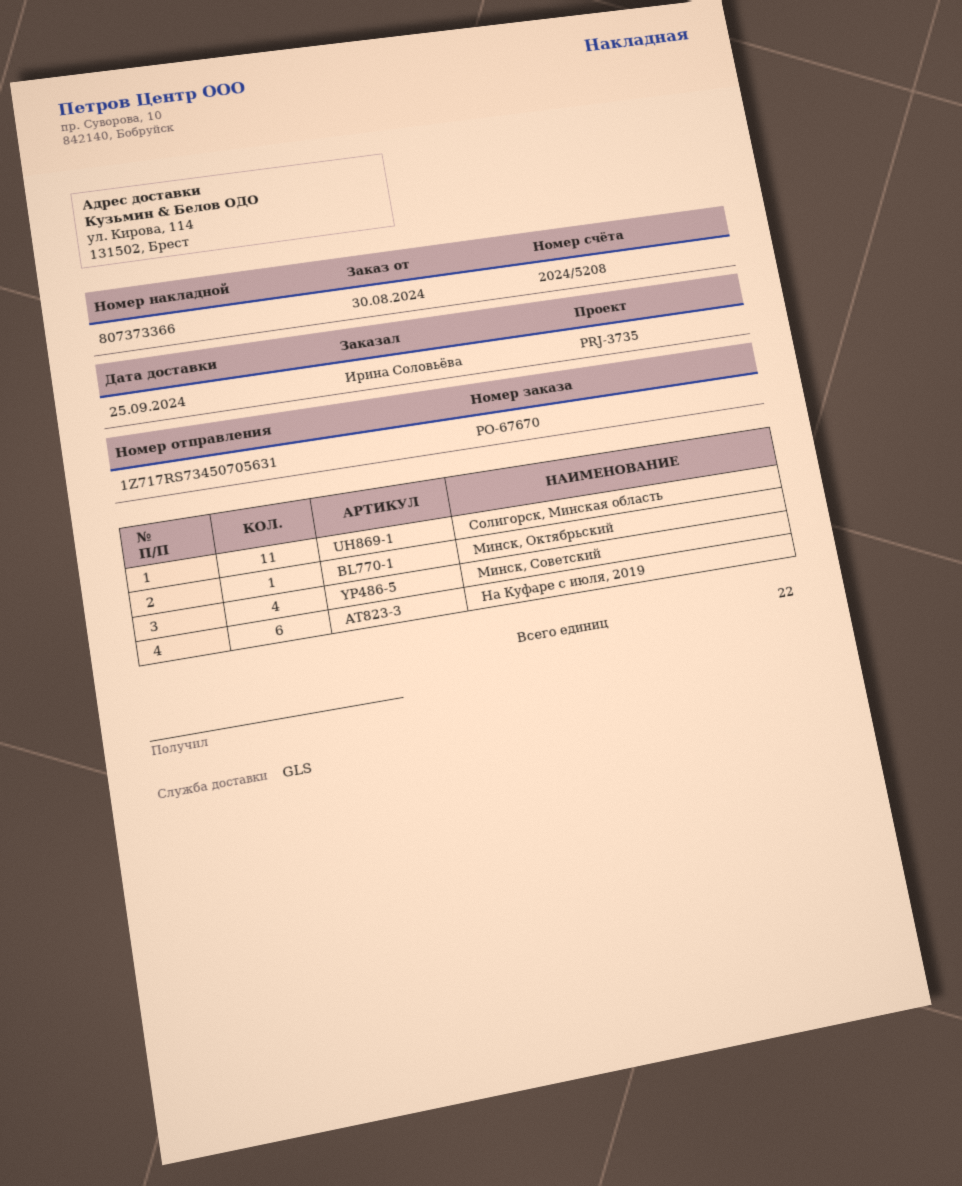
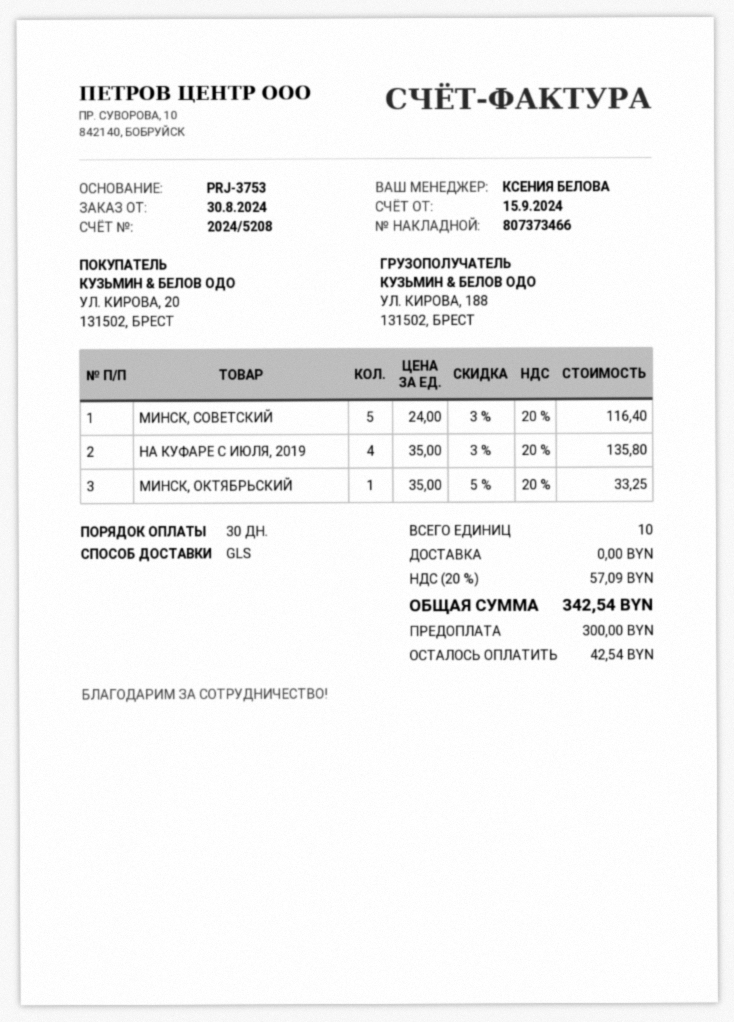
delivery note number: 807373366 -> 807373466
reference: PRJ-3735 -> PRJ-3753
ship to: ул. Кирова, 114, 131502, Брест -> УЛ. КИРОВА, 188, 131502, БРЕСТ
Солигорск, Минская область: 11 -> none
Минск, Советский: 4 -> 5
На Куфаре с июля, 2019: 6 -> 4
total quantity: 22 -> 10

